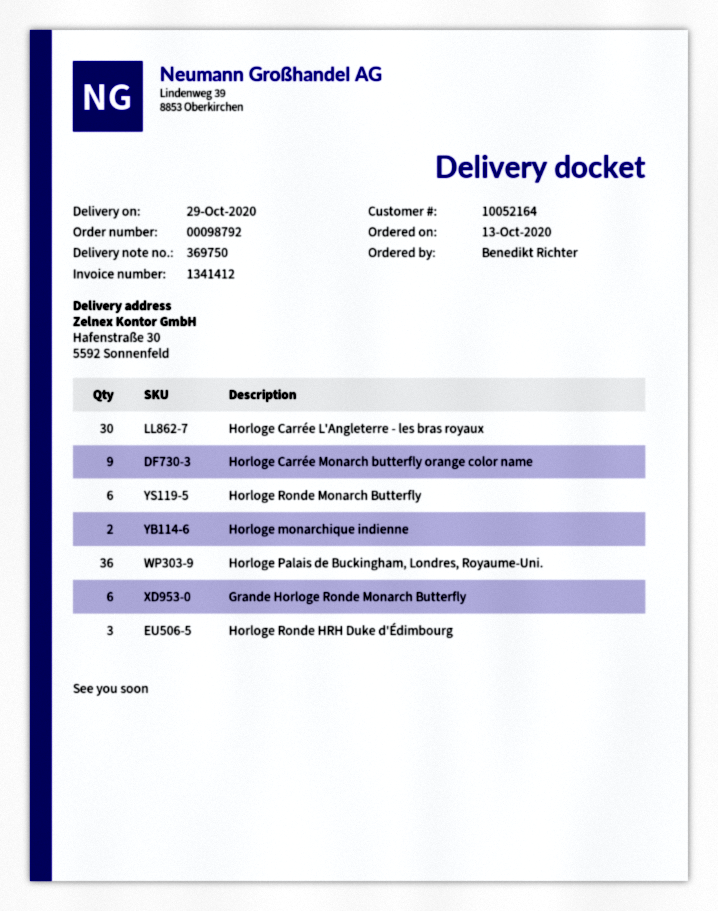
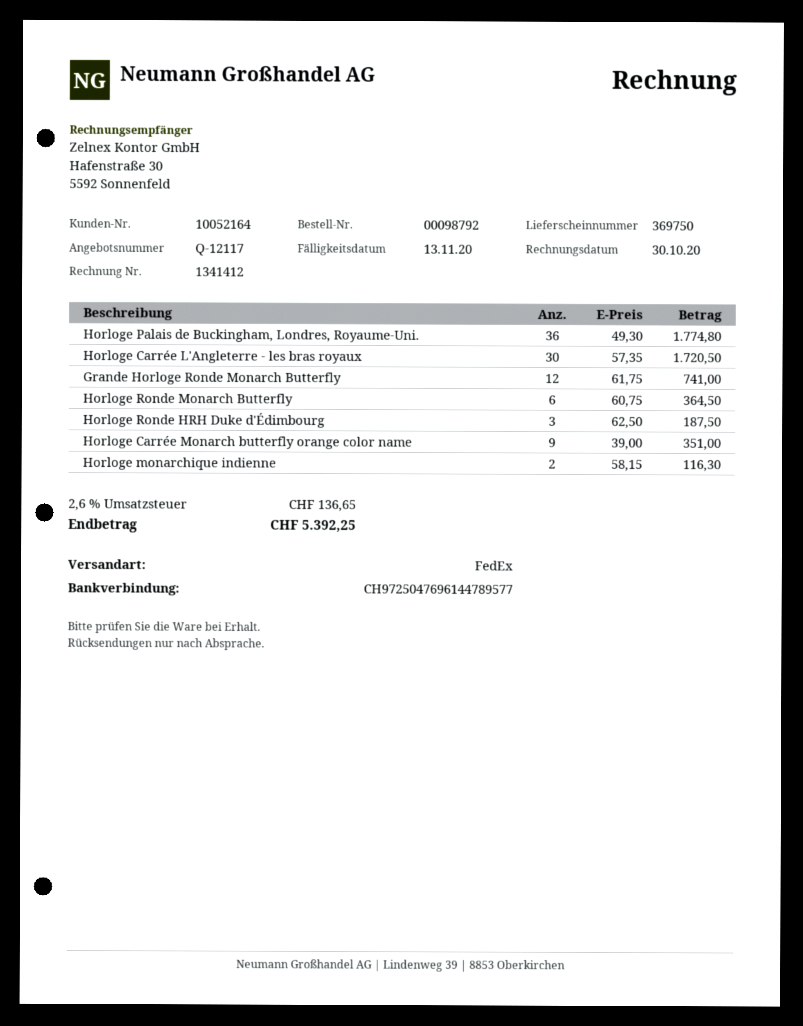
Grande Horloge Ronde Monarch Butterfly: 6 -> 12

